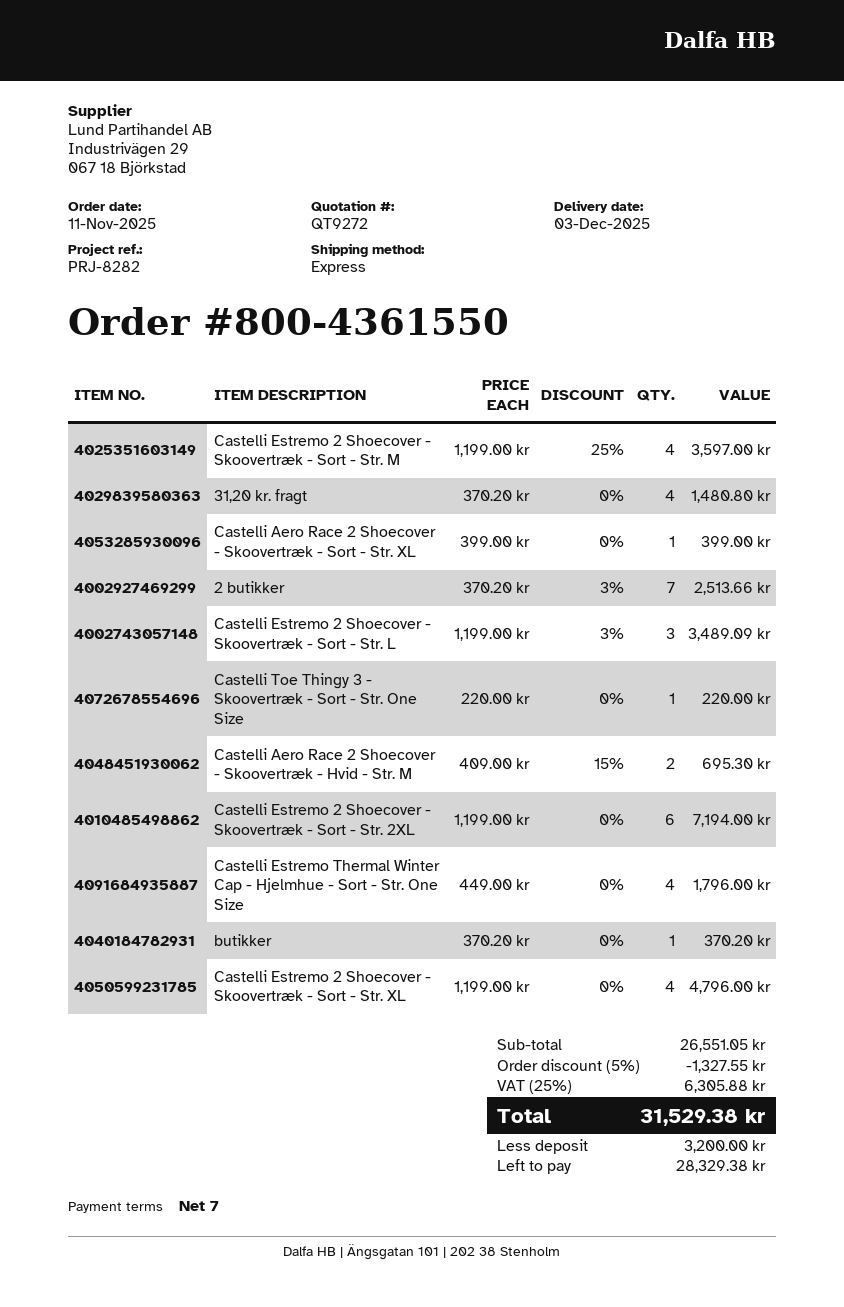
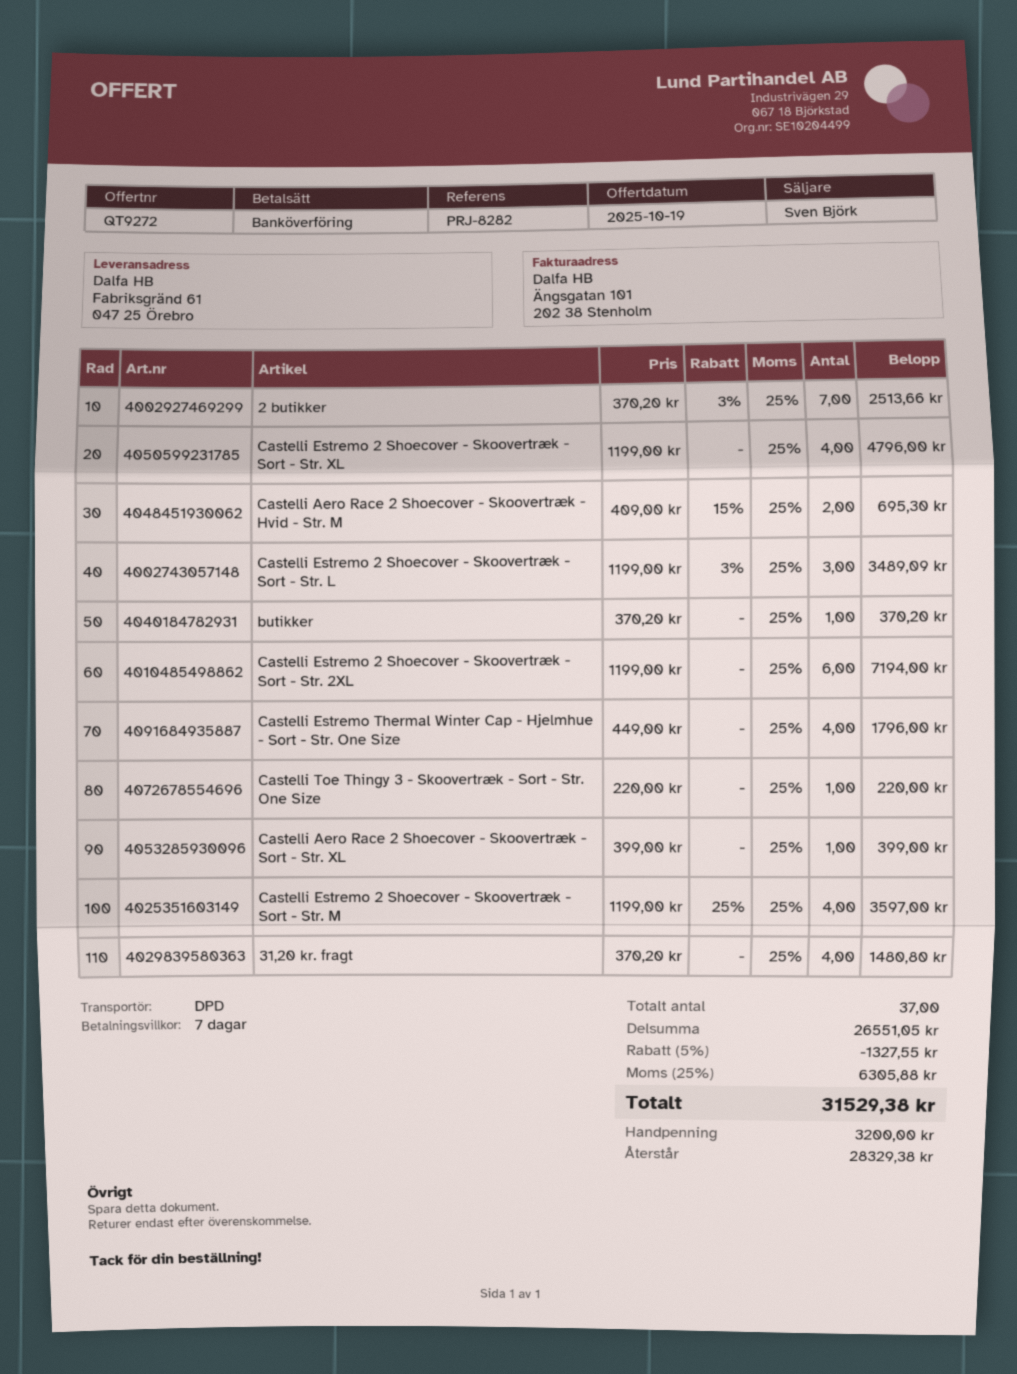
shipping method: express -> DPD

